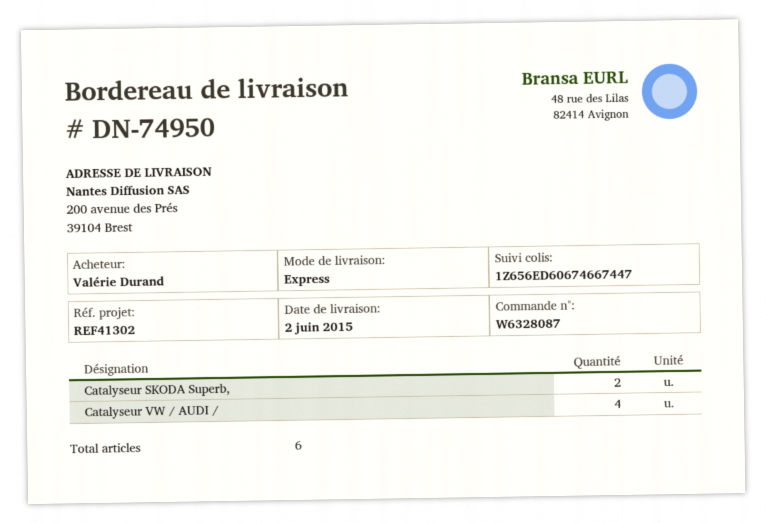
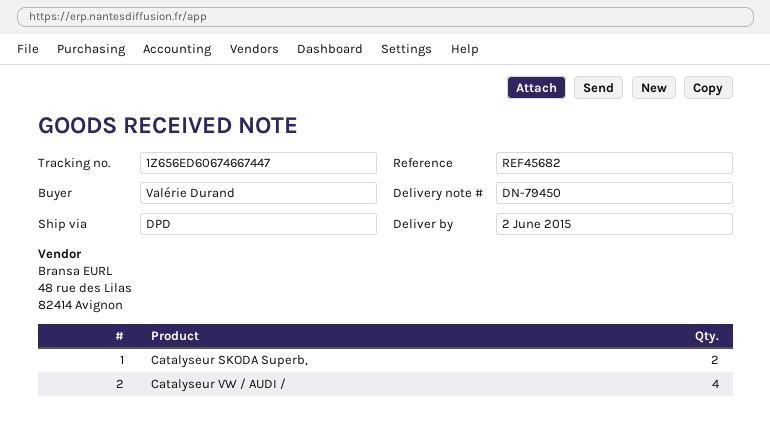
delivery note number: DN-74950 -> DN-79450
reference: REF41302 -> REF45682
shipping method: express -> DPD

